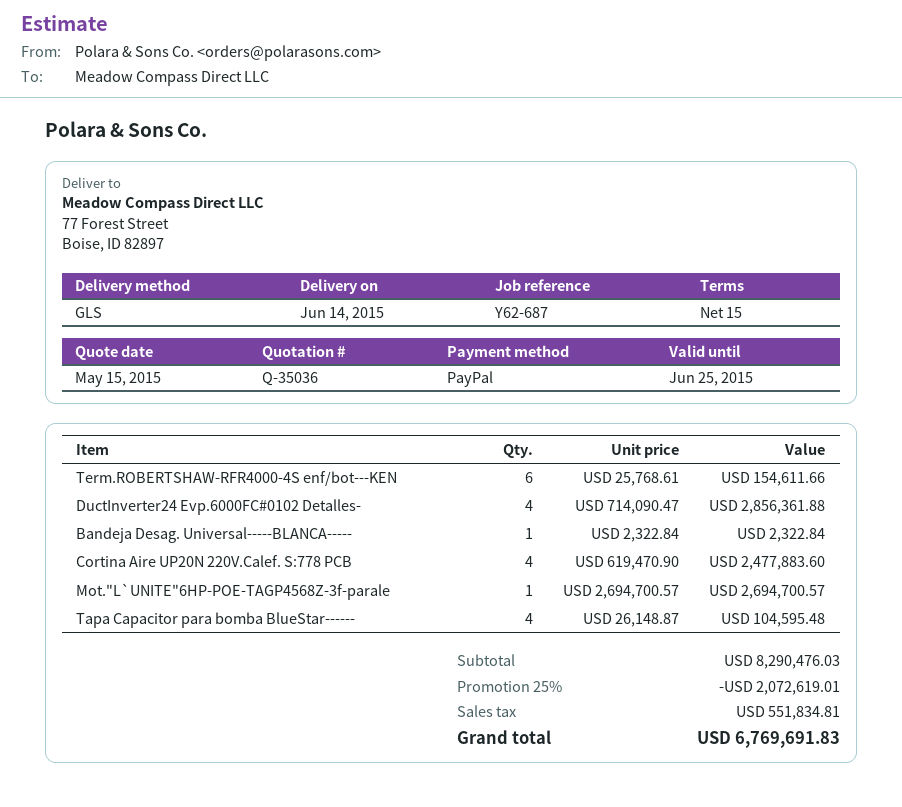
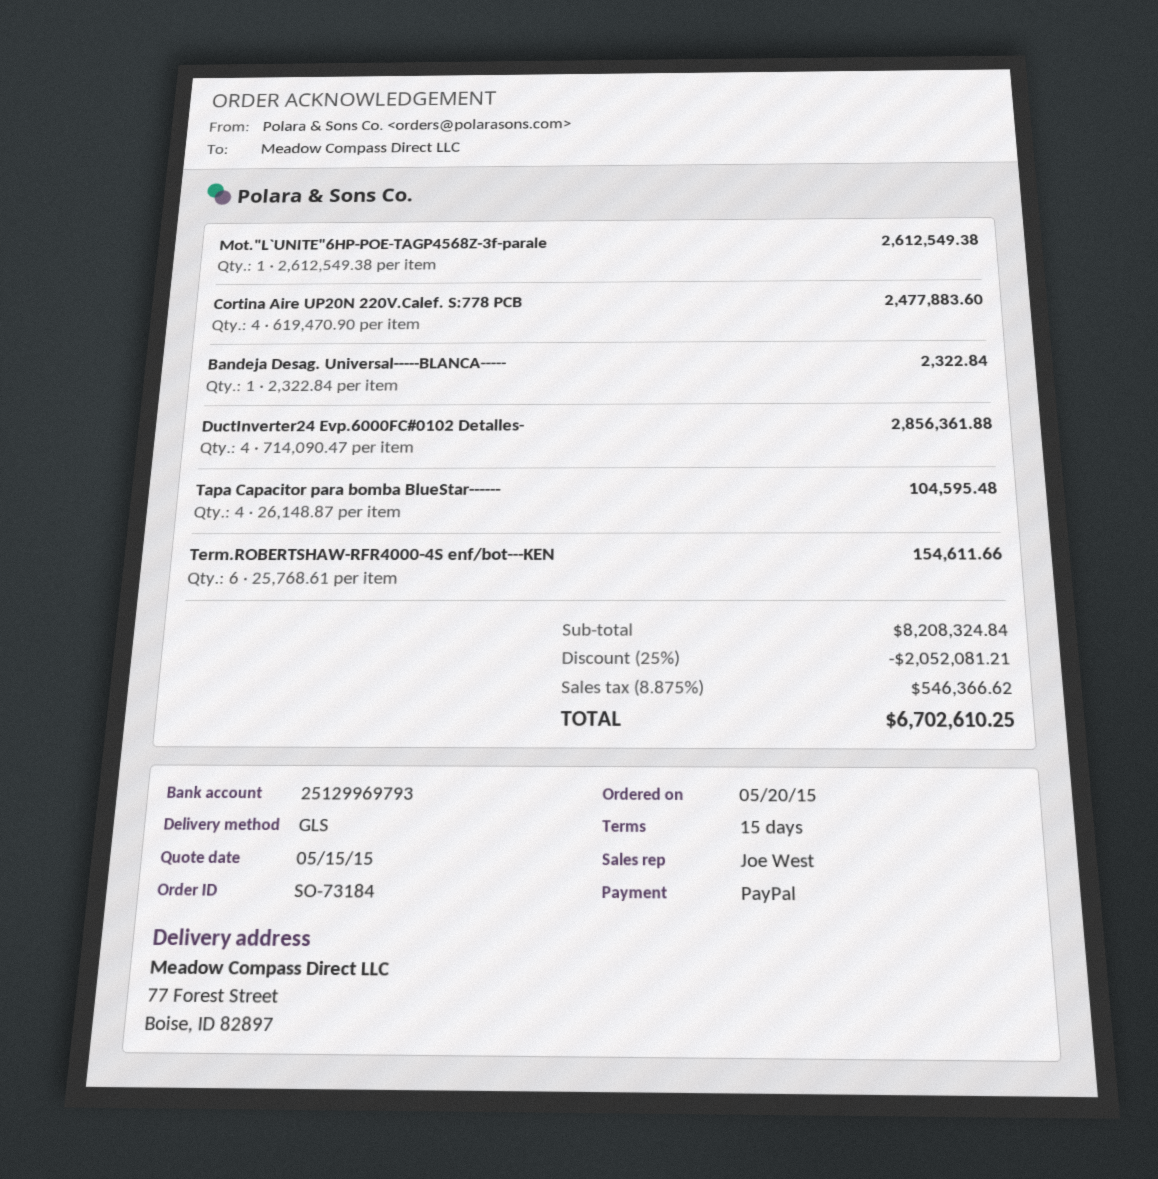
Mot."L`UNITE"6HP-POE-TAGP4568Z-3f-parale: 1 x 2694700.57 = 2694700.57 -> 1 x 2612549.38 = 2612549.38
subtotal: 8290476.03 -> 8208324.84
discount: 25% = 2072619.01 -> 25% = 2052081.21
tax: 551834.81 -> 546366.62
total: 6769691.83 -> 6702610.25

